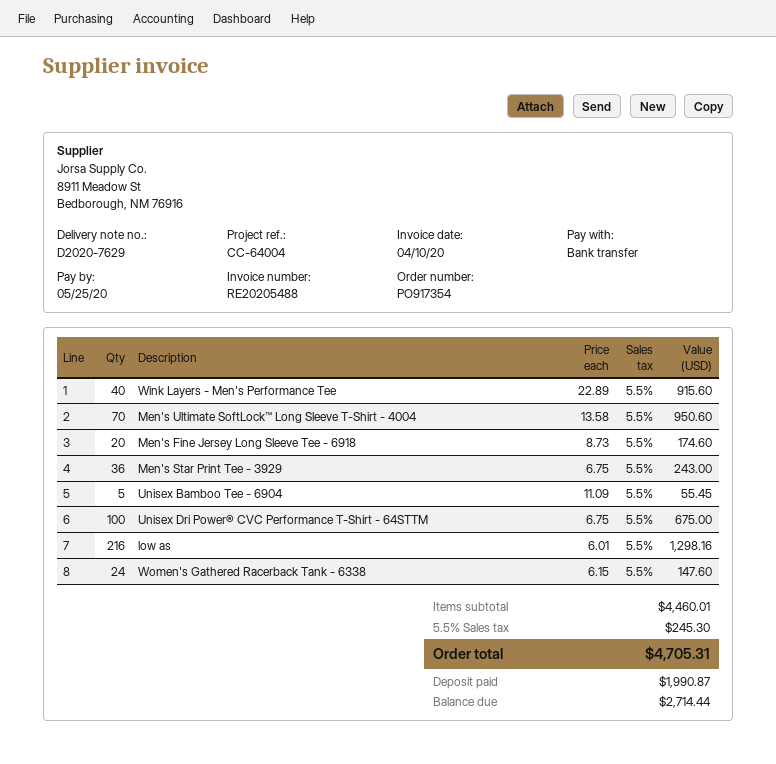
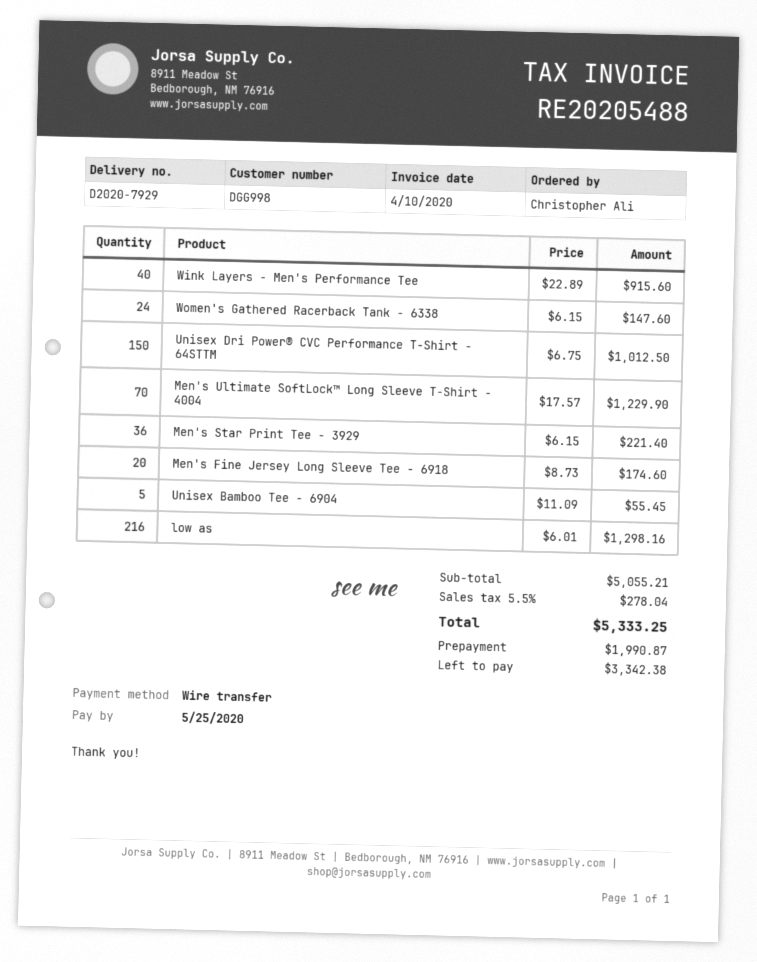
delivery note number: D2020-7629 -> D2020-7929
Men's Ultimate SoftLock™ Long Sleeve T-Shirt - 4004: 70 x 13.58 = 950.60 -> 70 x 17.57 = 1229.90
Men's Star Print Tee - 3929: 36 x 6.75 = 243.00 -> 36 x 6.15 = 221.40
Unisex Dri Power® CVC Performance T-Shirt - 64STTM: 100 x 6.75 = 675.00 -> 150 x 6.75 = 1012.50
subtotal: 4460.01 -> 5055.21
tax: 5.5% = 245.30 -> 5.5% = 278.04
total: 4705.31 -> 5333.25
balance: 2714.44 -> 3342.38

